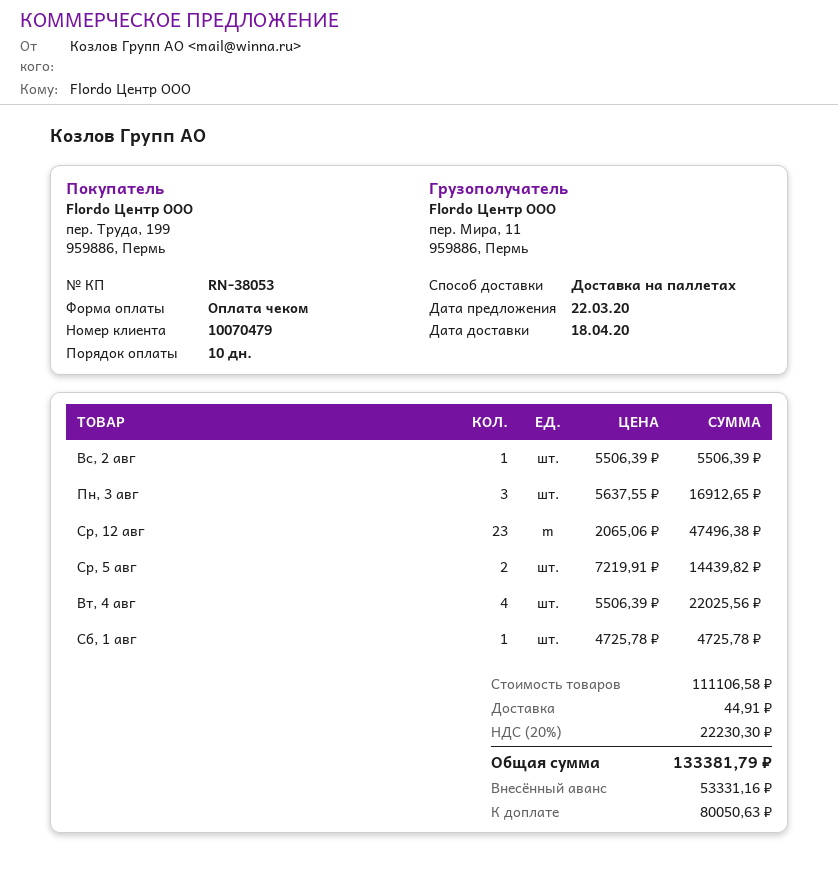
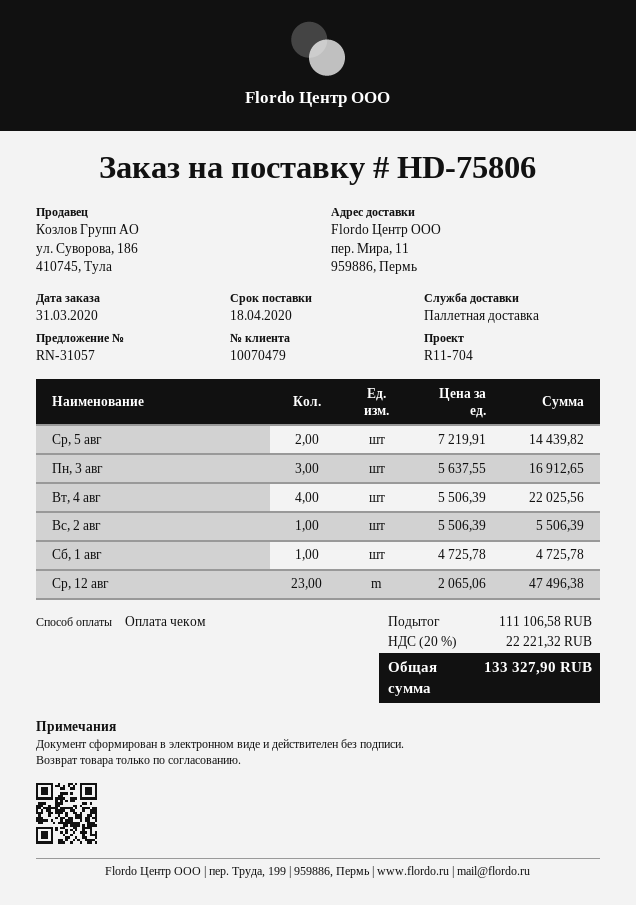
quote number: RN-38053 -> RN-31057
shipping: 44.91 -> none
tax: 20% = 22230.30 -> 20% = 22221.32
total: 133381.79 -> 133327.90

